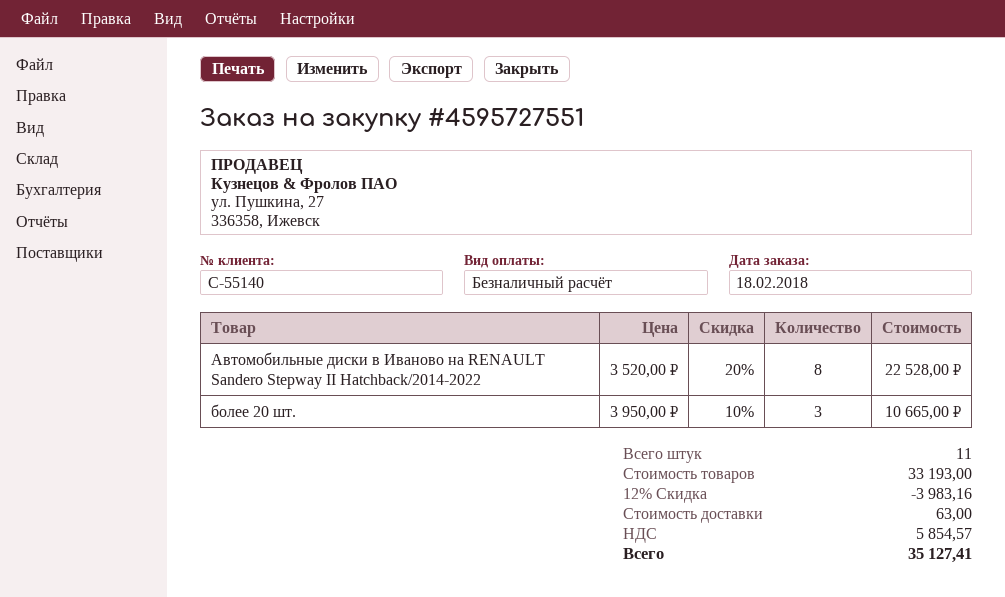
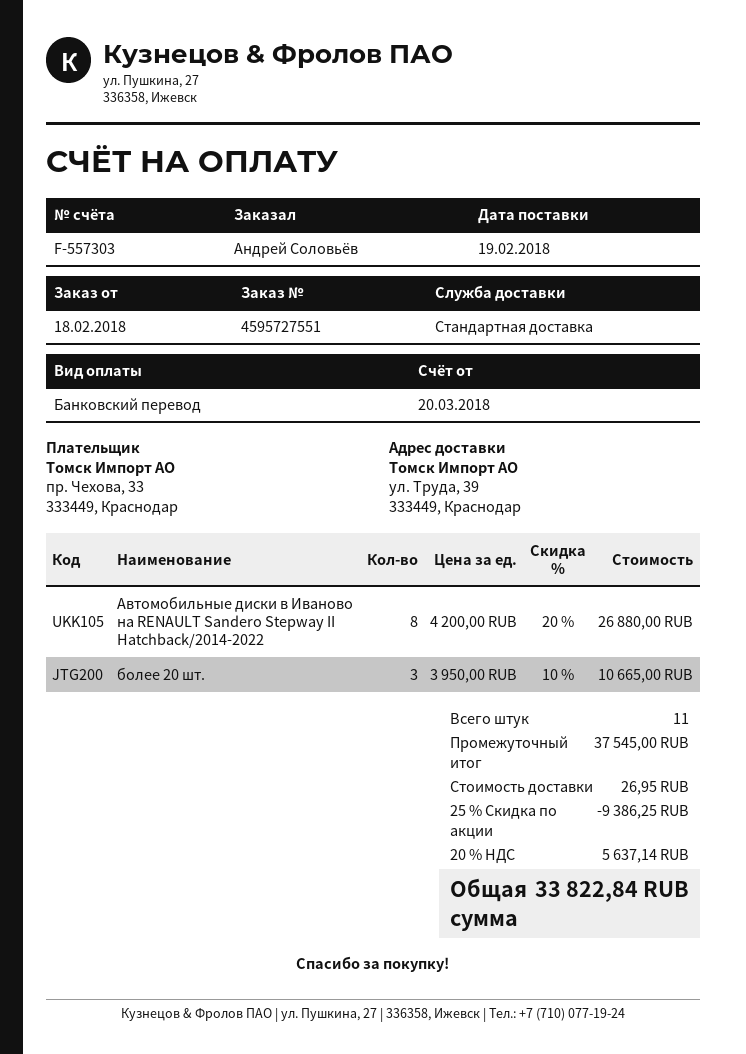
Автомобильные диски в Иваново на RENAULT Sandero Stepway II Hatchback/2014-2022: 8 x 3520.00 - 20% = 22528.00 -> 8 x 4200.00 - 20% = 26880.00
subtotal: 33193.00 -> 37545.00
discount: 12% = 3983.16 -> 25% = 9386.25
shipping: 63.00 -> 26.95
tax: 5854.57 -> 5637.14
total: 35127.41 -> 33822.84

